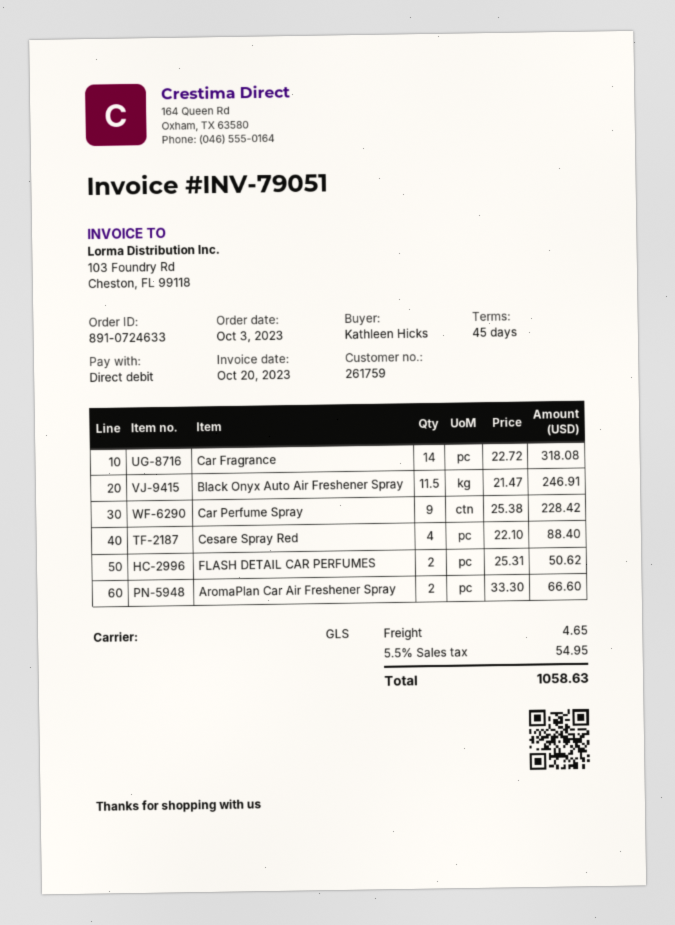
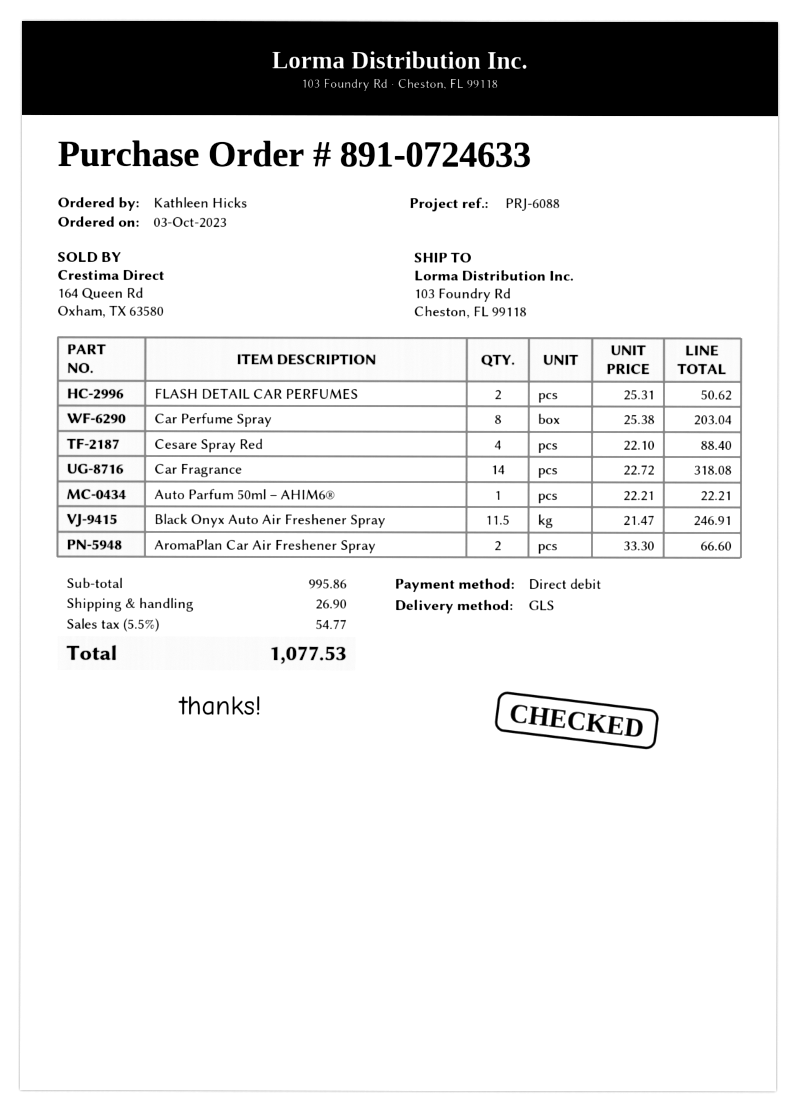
Car Perfume Spray: 9 x 25.38 = 228.42 -> 8 x 25.38 = 203.04
Auto Parfum 50ml – AHIM6®: none -> 1 x 22.21 = 22.21
shipping: 4.65 -> 26.90
tax: 5.5% = 54.95 -> 5.5% = 54.77
total: 1058.63 -> 1077.53

